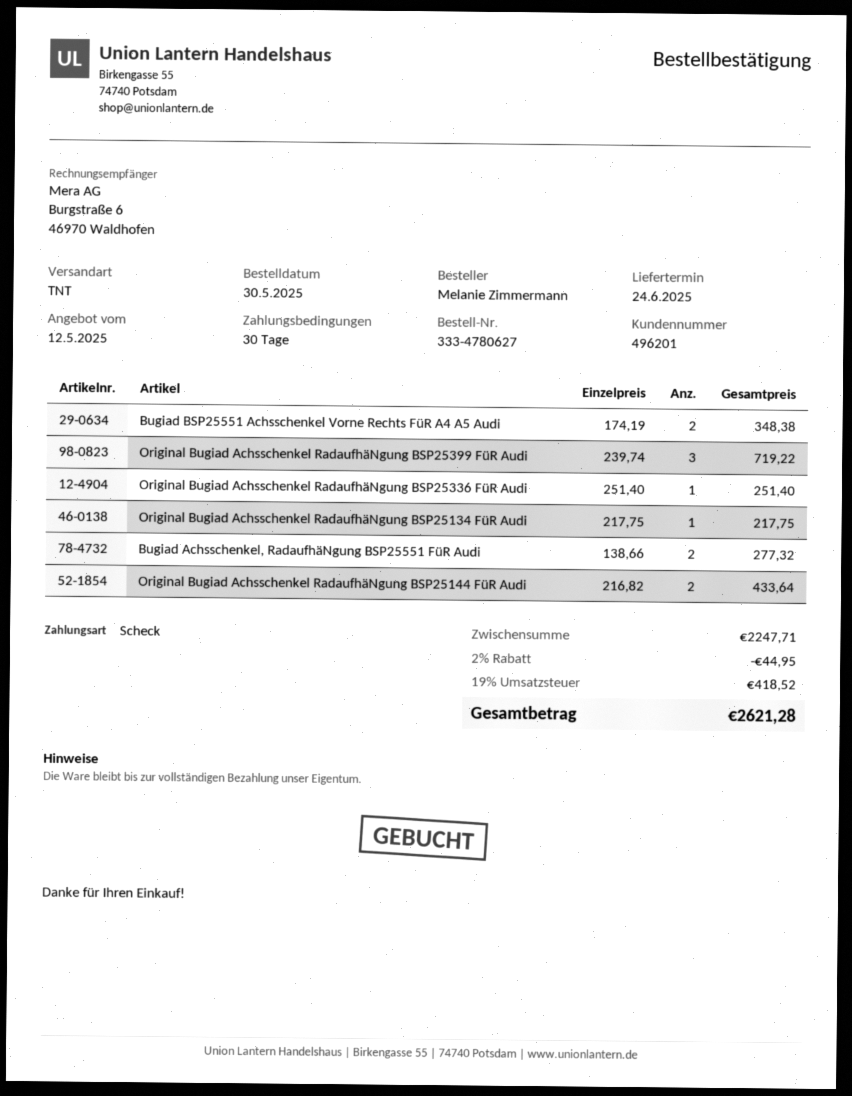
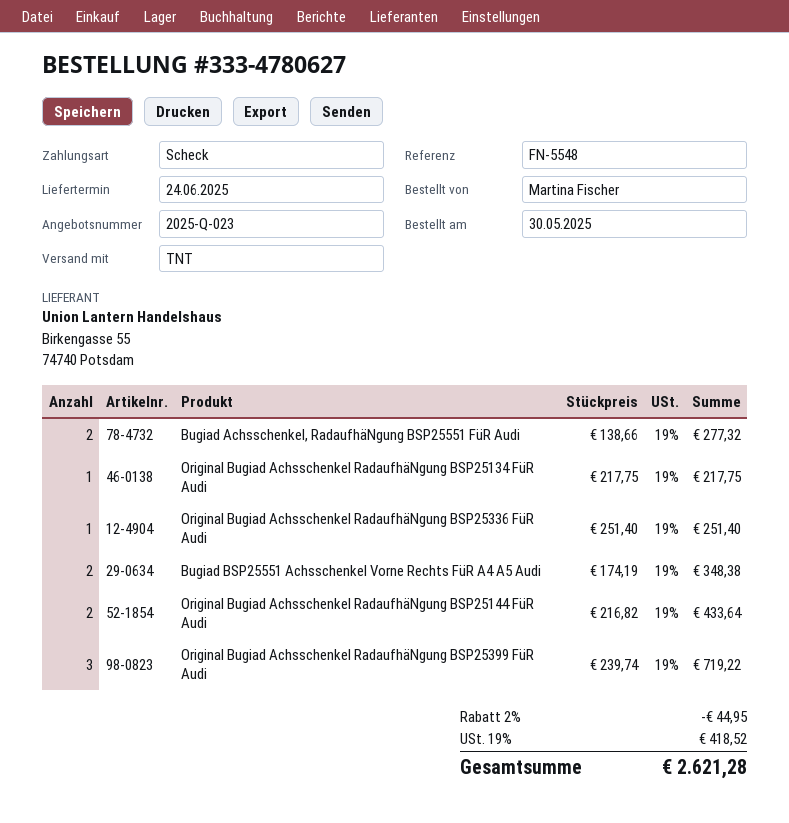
ordered by: Melanie Zimmermann -> Martina Fischer

